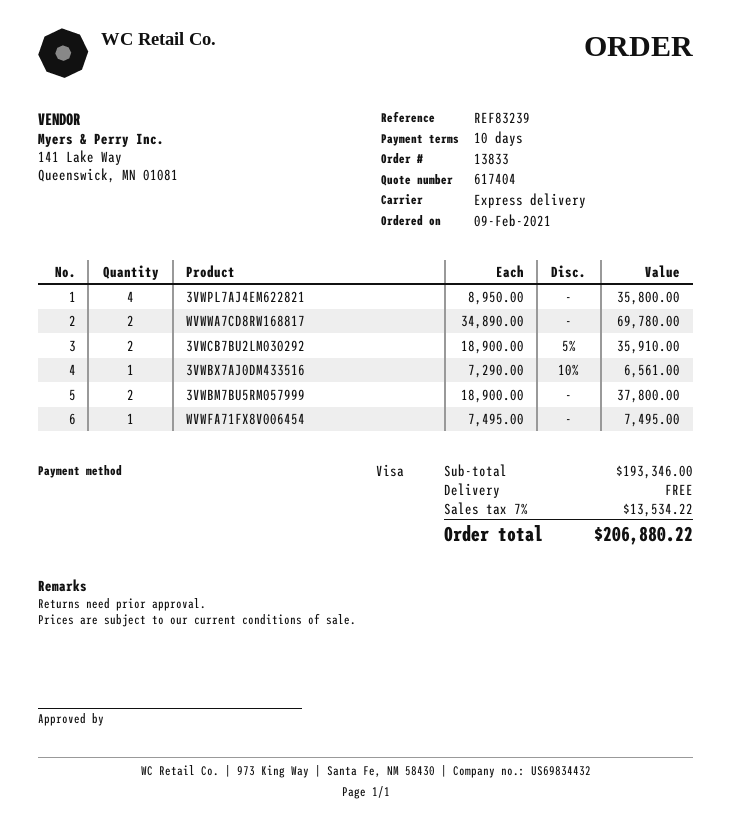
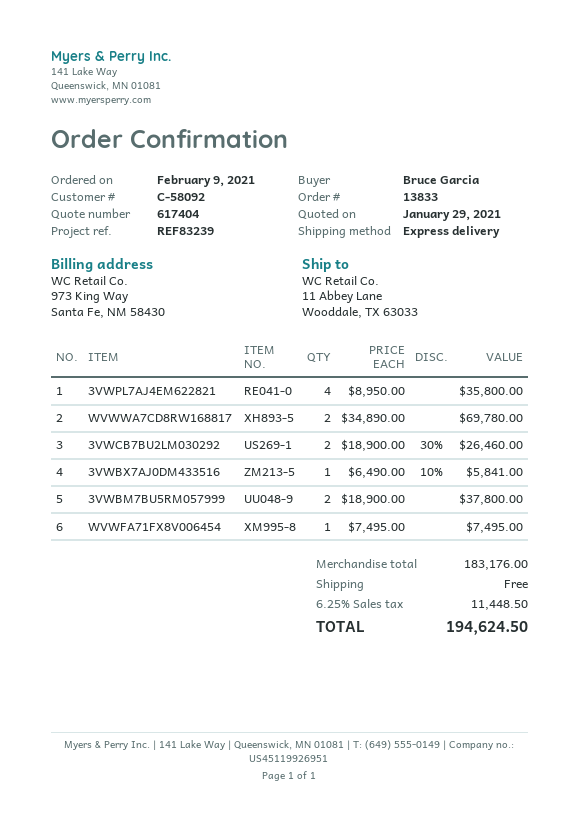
3VWCB7BU2LM030292: 2 x 18900.00 - 5% = 35910.00 -> 2 x 18900.00 - 30% = 26460.00
3VWBX7AJ0DM433516: 1 x 7290.00 - 10% = 6561.00 -> 1 x 6490.00 - 10% = 5841.00
subtotal: 193346.00 -> 183176.00
tax: 7% = 13534.22 -> 6.25% = 11448.50
total: 206880.22 -> 194624.50

